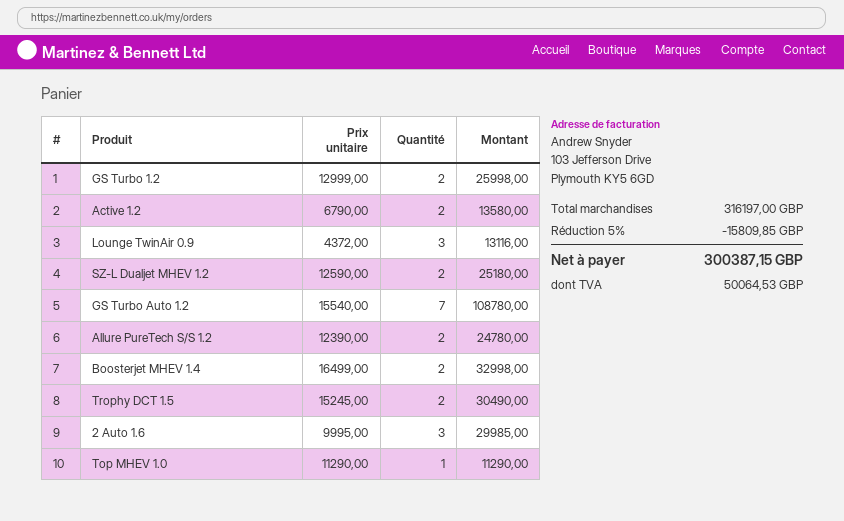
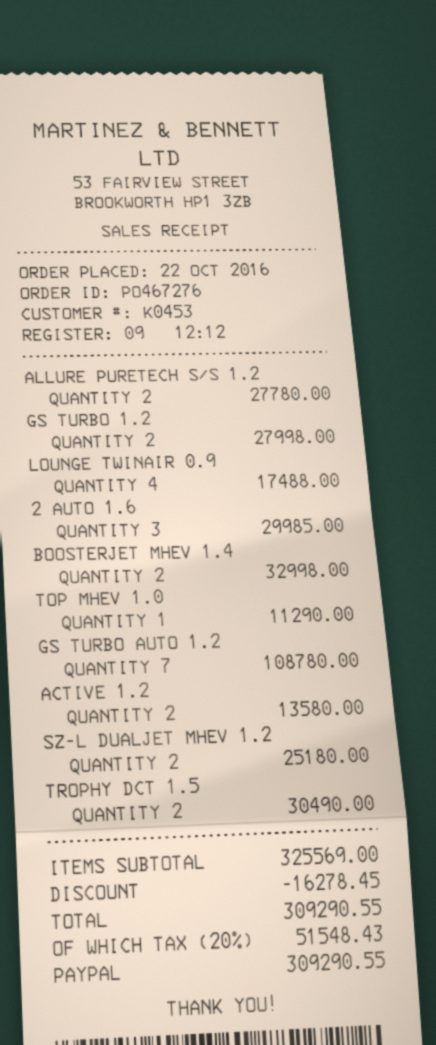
GS Turbo 1.2: 2 for 25998.00 -> 2 for 27998.00
Lounge TwinAir 0.9: 3 for 13116.00 -> 4 for 17488.00
Allure PureTech S/S 1.2: 2 for 24780.00 -> 2 for 27780.00
subtotal: 316197.00 -> 325569.00
discount: 15809.85 -> 16278.45
tax: 50064.53 -> 51548.43
total: 300387.15 -> 309290.55

